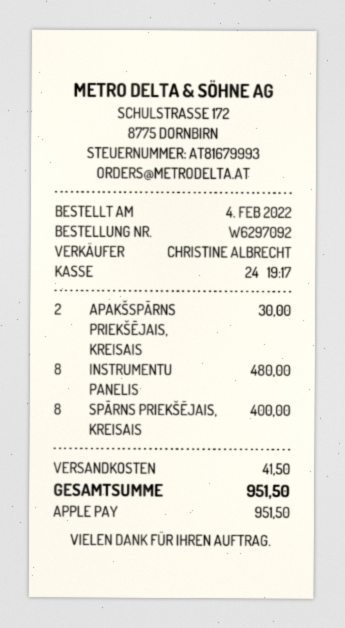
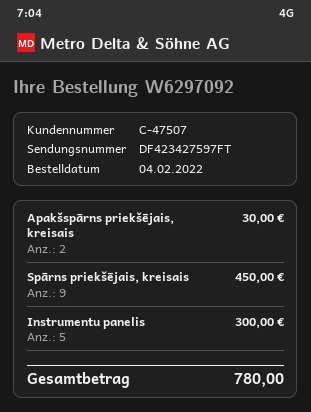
INSTRUMENTU PANELIS: 8 for 480.00 -> 5 for 300.00
SPĀRNS PRIEKŠĒJAIS, KREISAIS: 8 for 400.00 -> 9 for 450.00
shipping: 41.50 -> none
total: 951.50 -> 780.00

